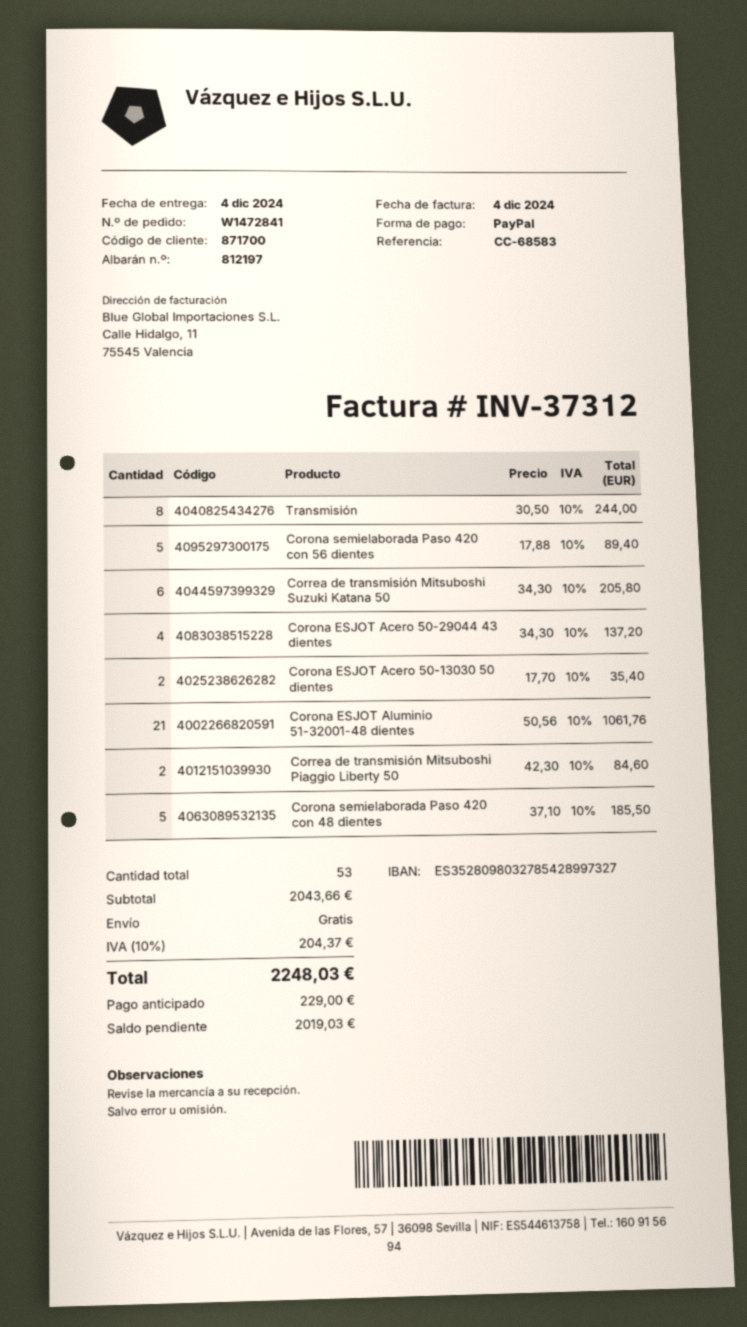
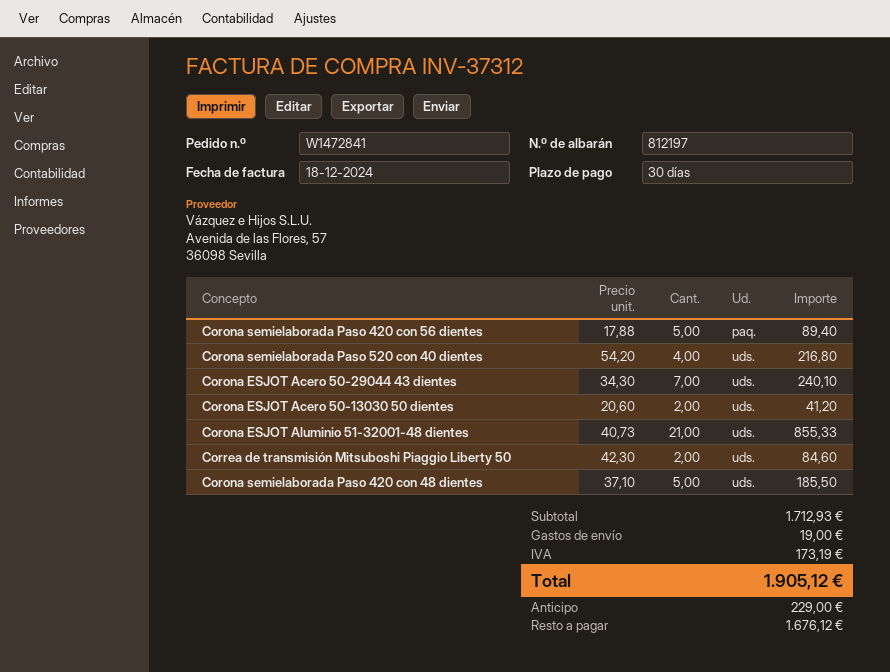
invoice date: 2024-12-04 -> 2024-12-18
Transmisión: 8 x 30.50 = 244.00 -> none
Correa de transmisión Mitsuboshi Suzuki Katana 50: 6 x 34.30 = 205.80 -> none
Corona ESJOT Acero 50-29044 43 dientes: 4 x 34.30 = 137.20 -> 7 x 34.30 = 240.10
Corona ESJOT Acero 50-13030 50 dientes: 2 x 17.70 = 35.40 -> 2 x 20.60 = 41.20
Corona ESJOT Aluminio 51-32001-48 dientes: 21 x 50.56 = 1061.76 -> 21 x 40.73 = 855.33
Corona semielaborada Paso 520 con 40 dientes: none -> 4 x 54.20 = 216.80
subtotal: 2043.66 -> 1712.93
shipping: 0.00 -> 19.00
tax: 204.37 -> 173.19
total: 2248.03 -> 1905.12
balance: 2019.03 -> 1676.12

